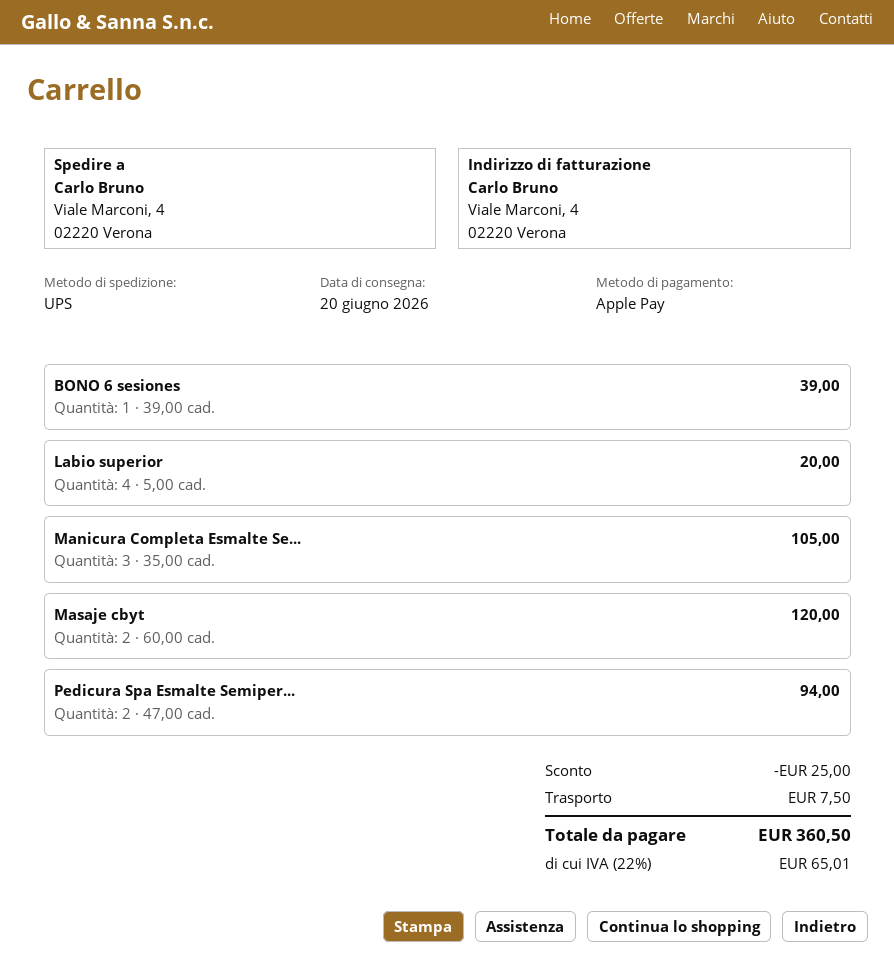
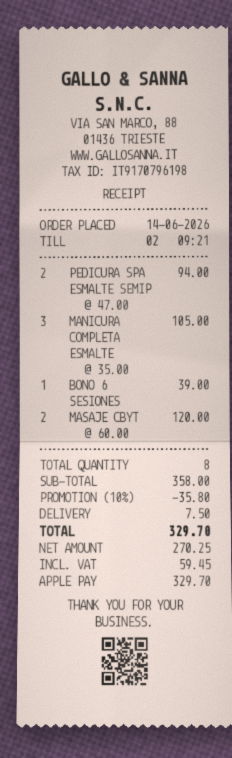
Labio superior: 4 x 5.00 = 20.00 -> none
discount: 25.00 -> 35.80
tax: 65.01 -> 59.45
total: 360.50 -> 329.70

